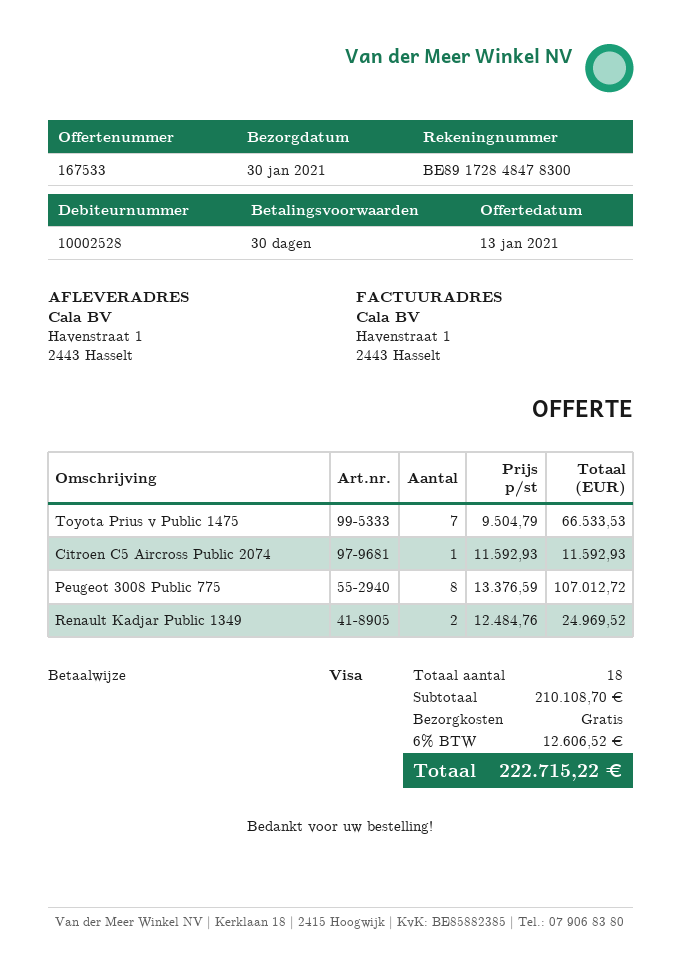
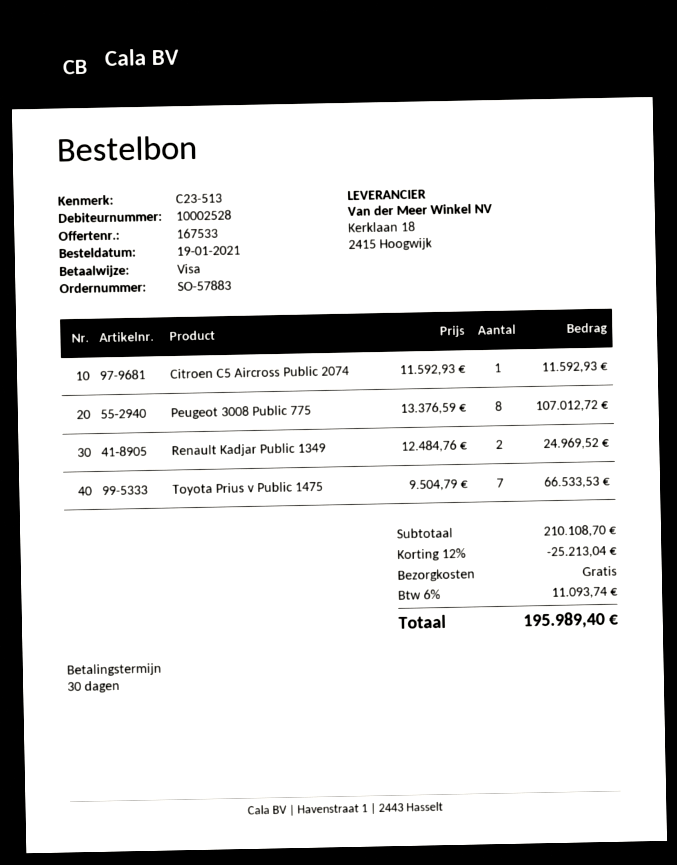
discount: none -> 12% = 25213.04
tax: 6% = 12606.52 -> 6% = 11093.74
total: 222715.22 -> 195989.40

